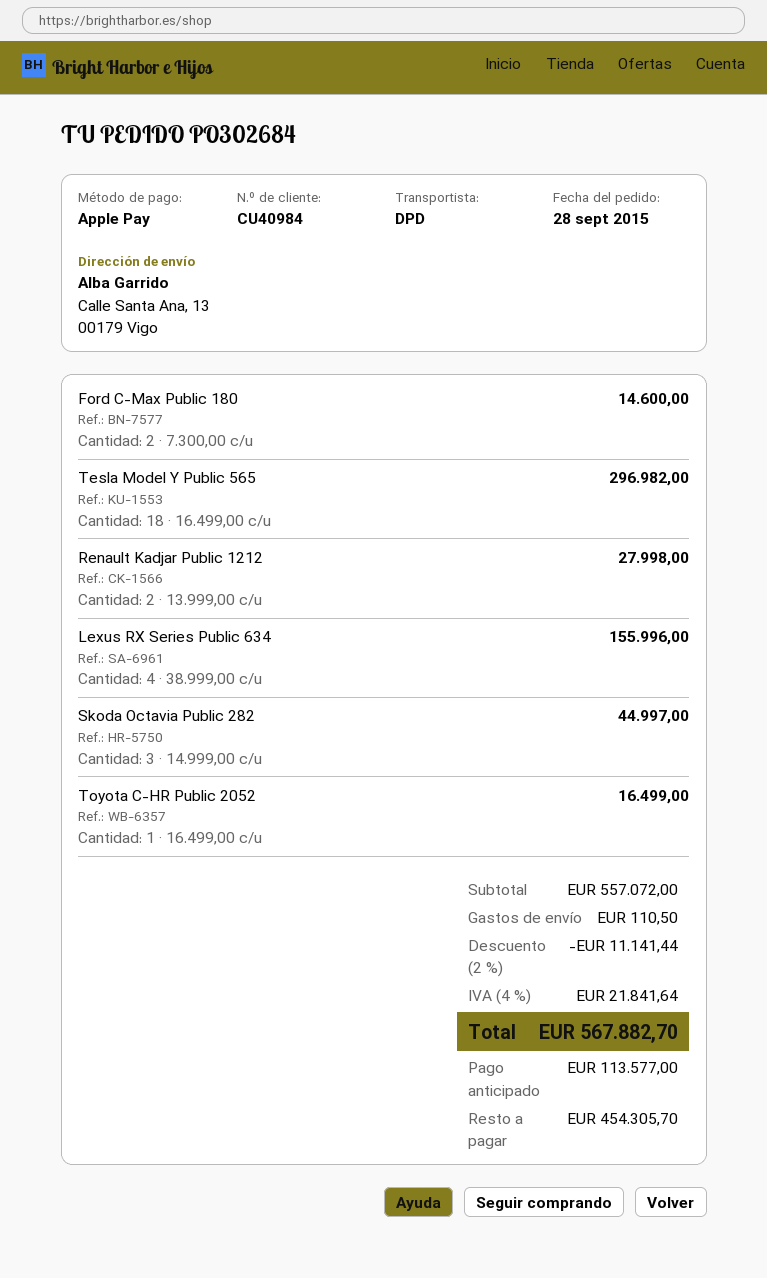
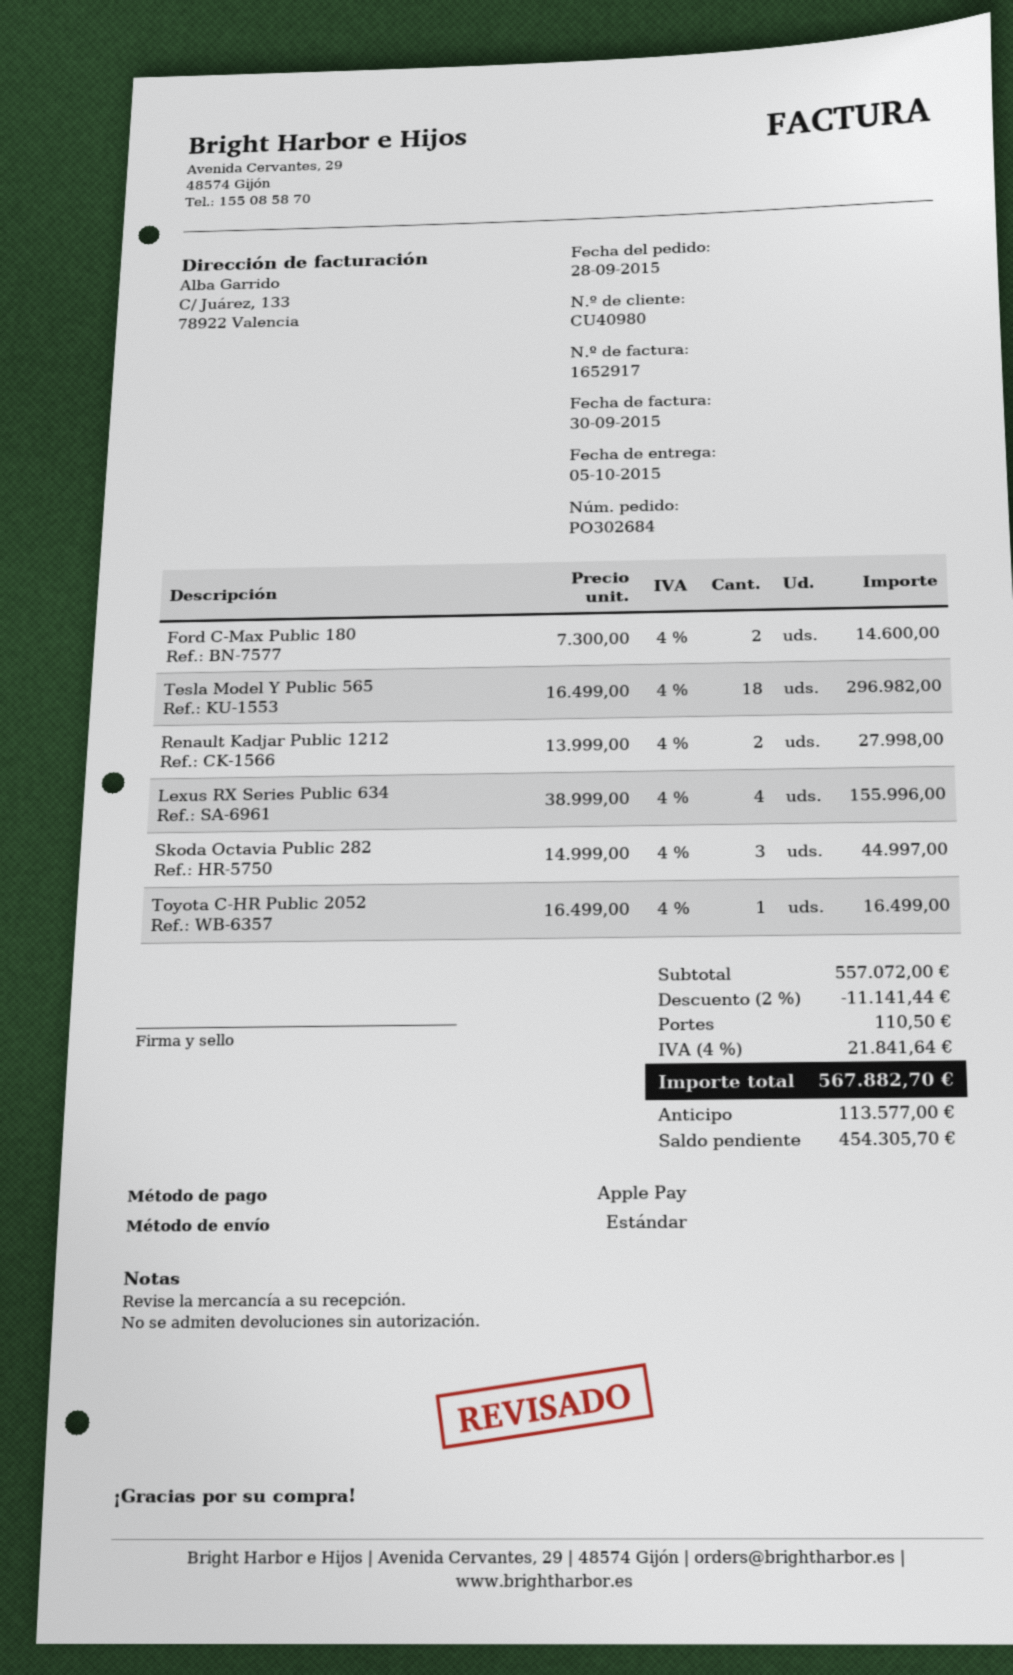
customer number: CU40984 -> CU40980
shipping method: DPD -> standard

